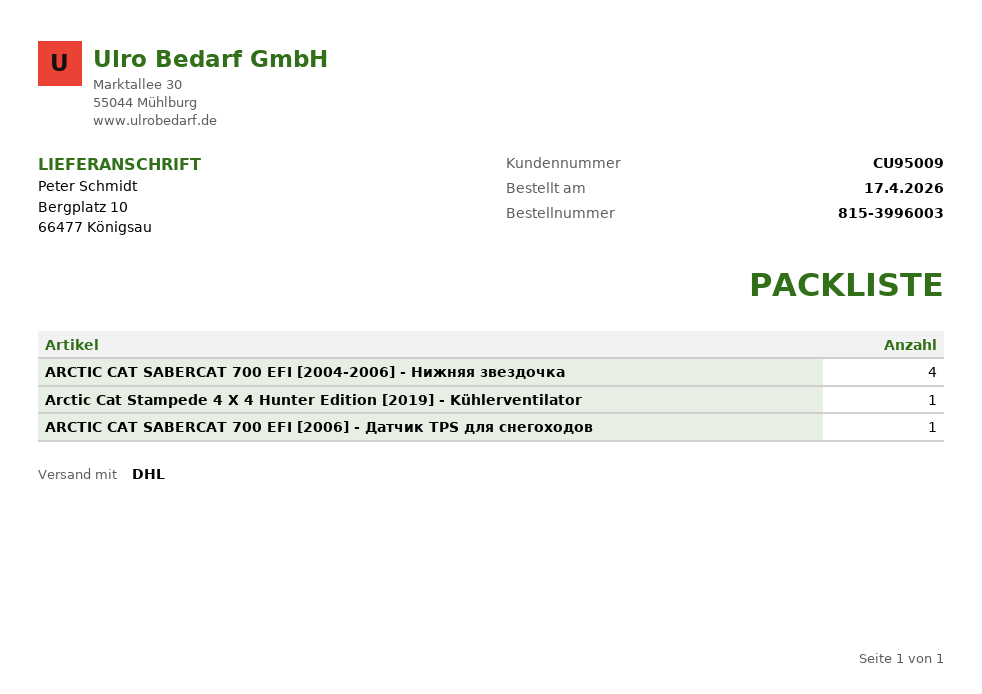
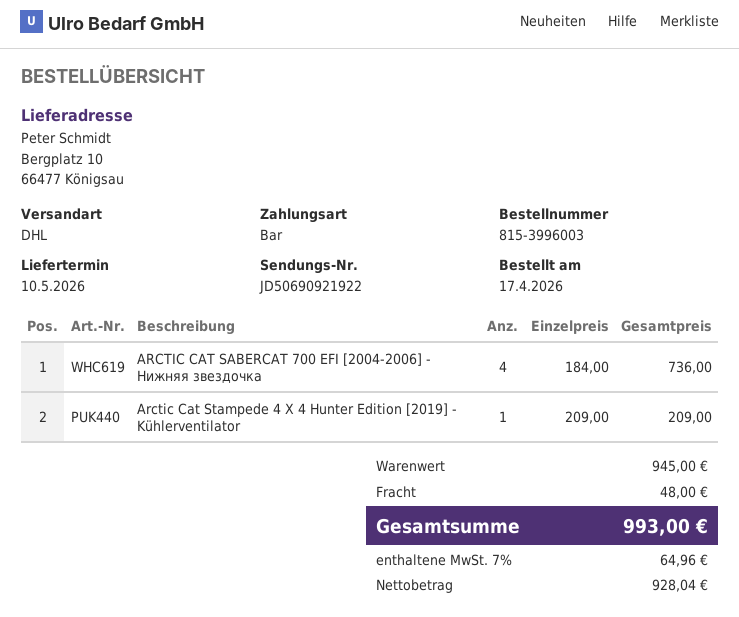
ARCTIC CAT SABERCAT 700 EFI [2006] - Датчик TPS для снегоходов: 1 -> none

